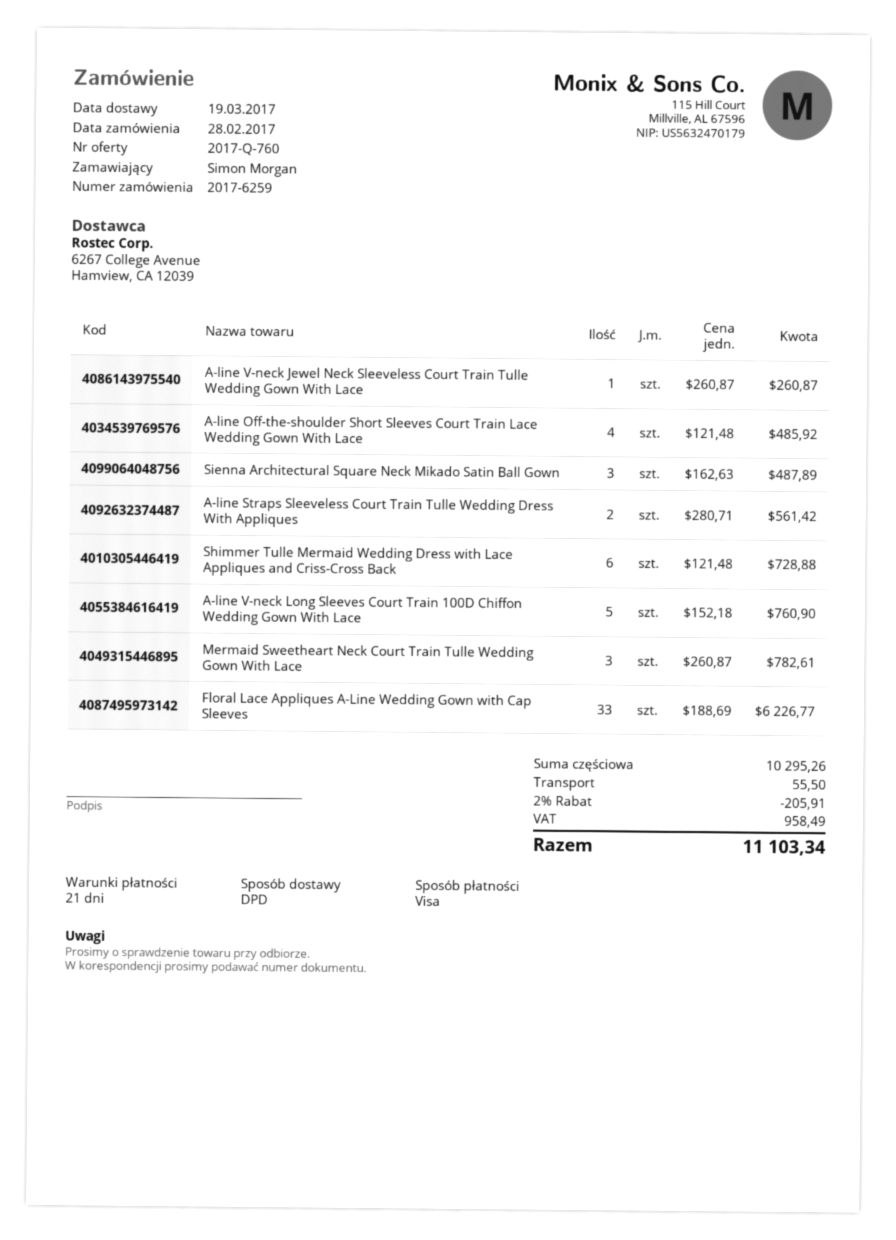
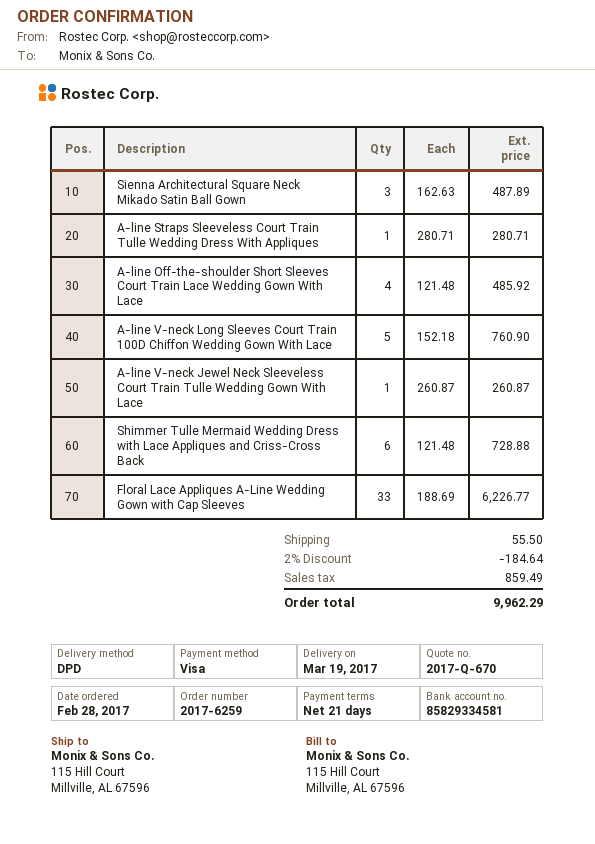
quote number: 2017-Q-760 -> 2017-Q-670
A-line Straps Sleeveless Court Train Tulle Wedding Dress With Appliques: 2 x 280.71 = 561.42 -> 1 x 280.71 = 280.71
Mermaid Sweetheart Neck Court Train Tulle Wedding Gown With Lace: 3 x 260.87 = 782.61 -> none
discount: 2% = 205.91 -> 2% = 184.64
tax: 958.49 -> 859.49
total: 11103.34 -> 9962.29

